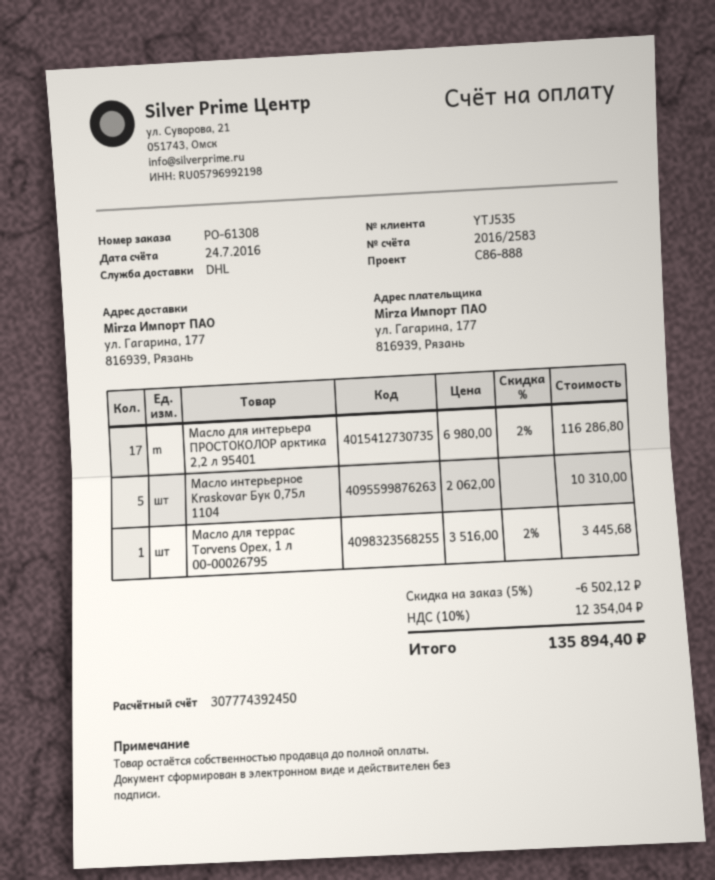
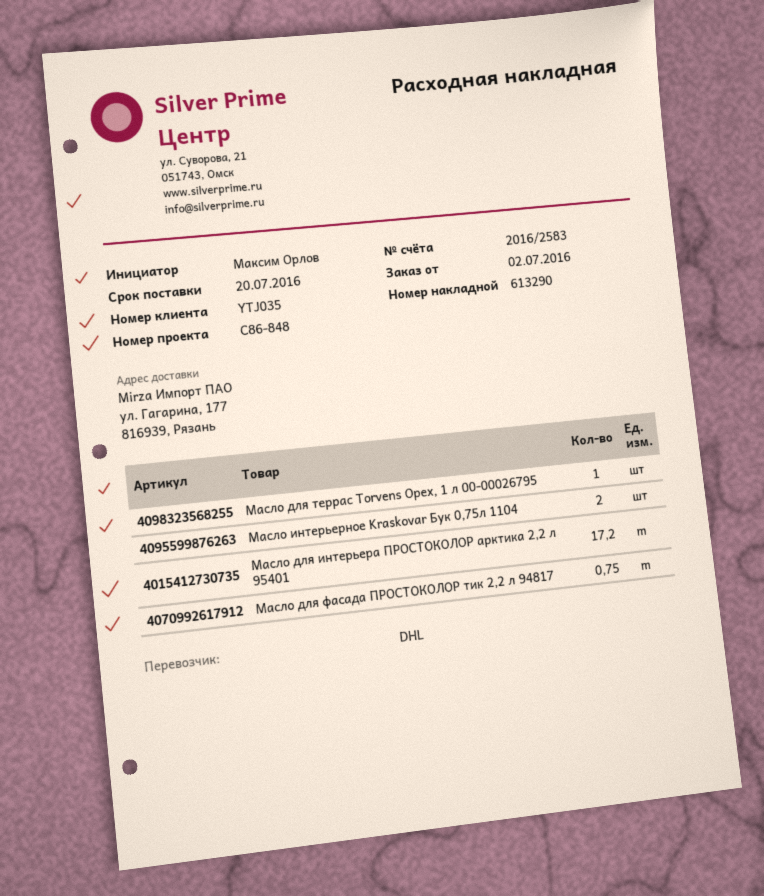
customer number: YTJ535 -> YTJ035
reference: C86-888 -> C86-848
Масло для интерьера ПРОСТОКОЛОР арктика 2,2 л 95401: 17 -> 17.2
Масло интерьерное Kraskovar Бук 0,75л 1104: 5 -> 2
Масло для фасада ПРОСТОКОЛОР тик 2,2 л 94817: none -> 0.75

